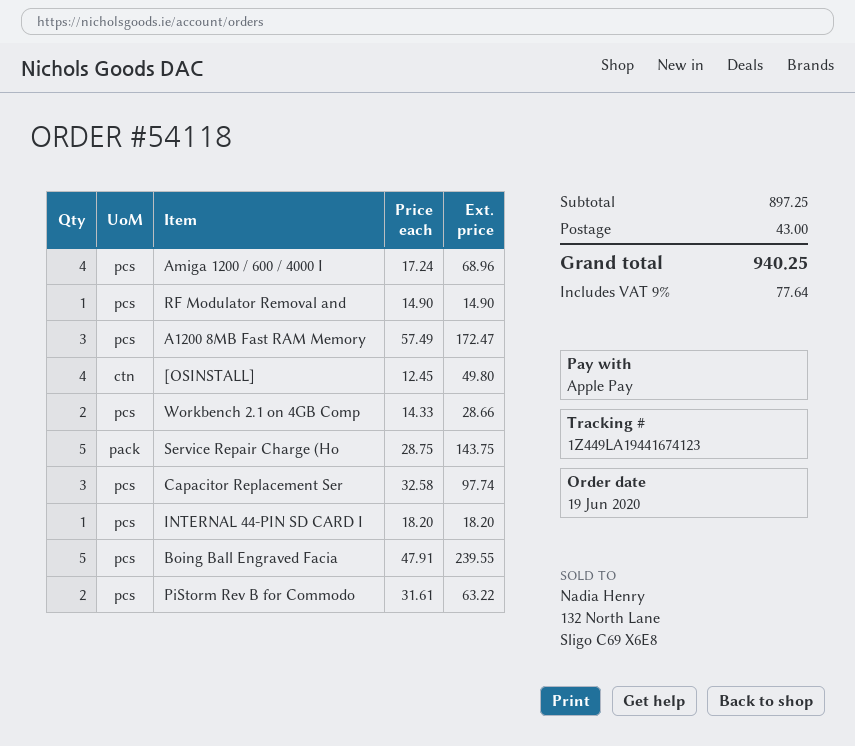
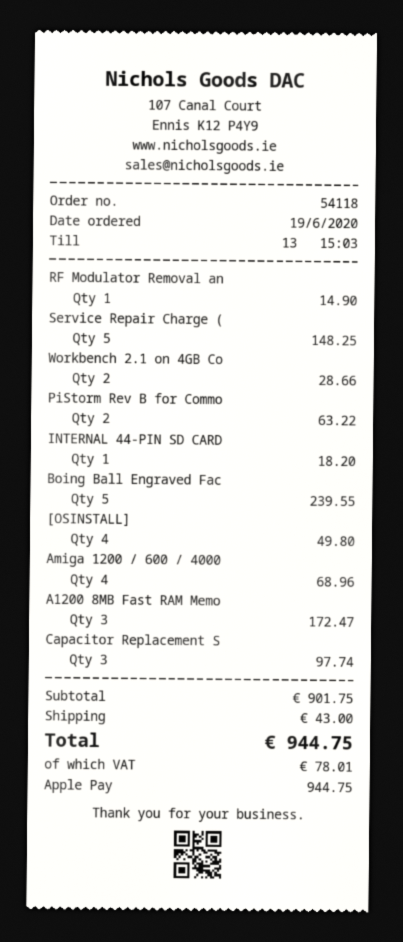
Service Repair Charge (Ho: 5 for 143.75 -> 5 for 148.25
subtotal: 897.25 -> 901.75
tax: 77.64 -> 78.01
total: 940.25 -> 944.75

